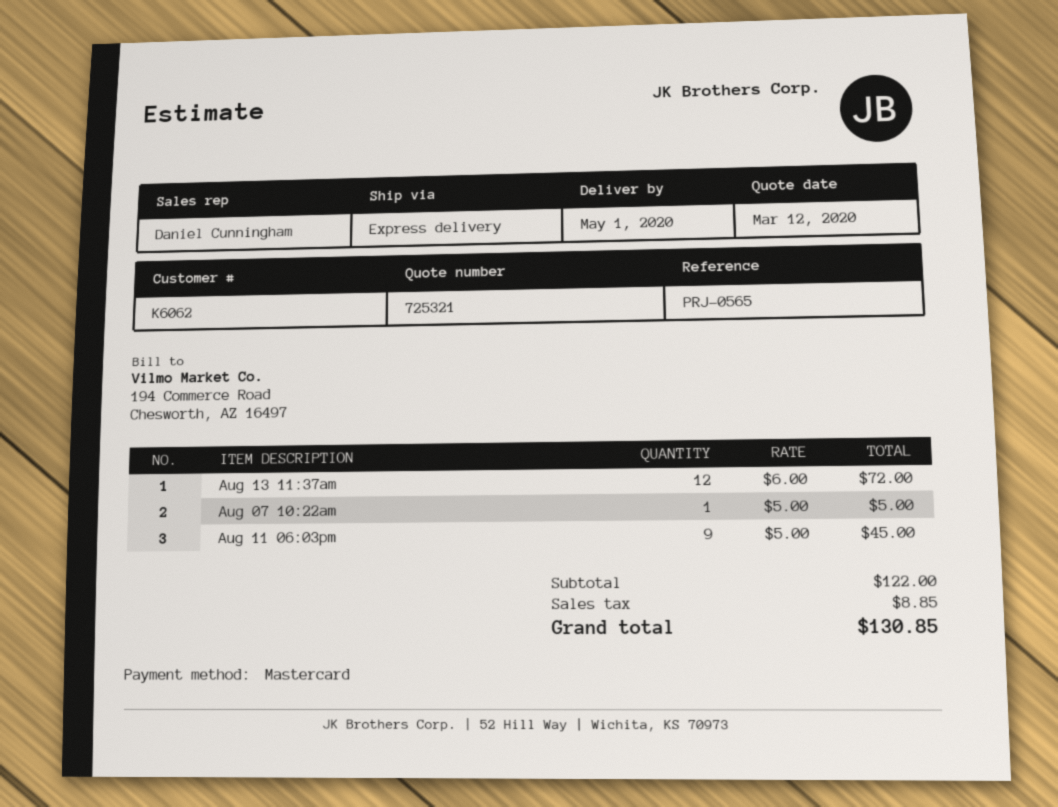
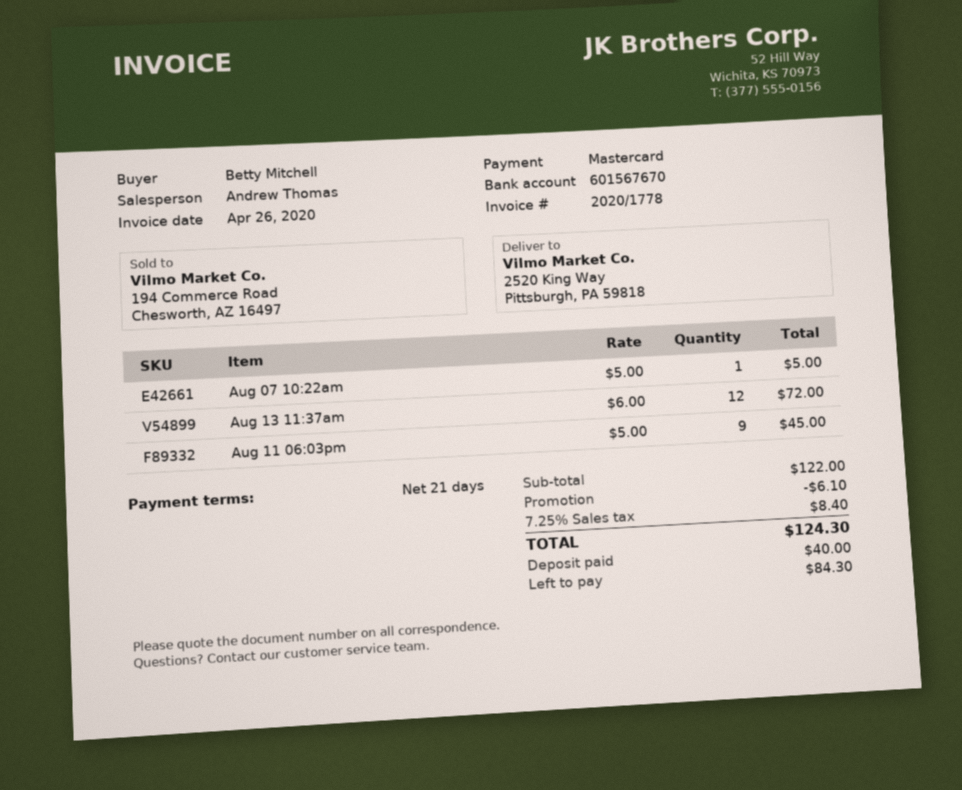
sales rep: Daniel Cunningham -> Andrew Thomas
discount: none -> 6.10
tax: 8.85 -> 8.40
total: 130.85 -> 124.30

